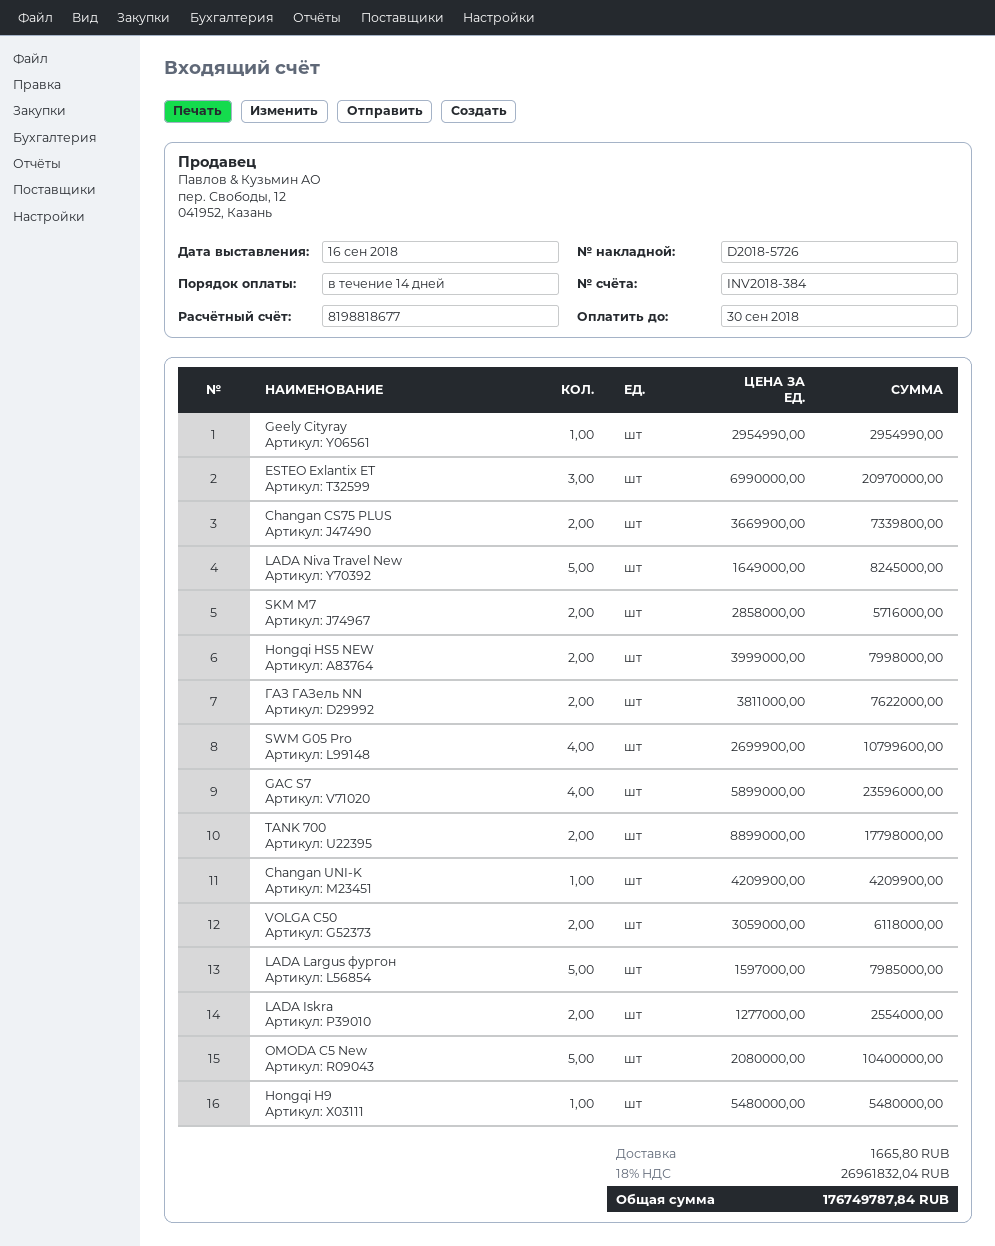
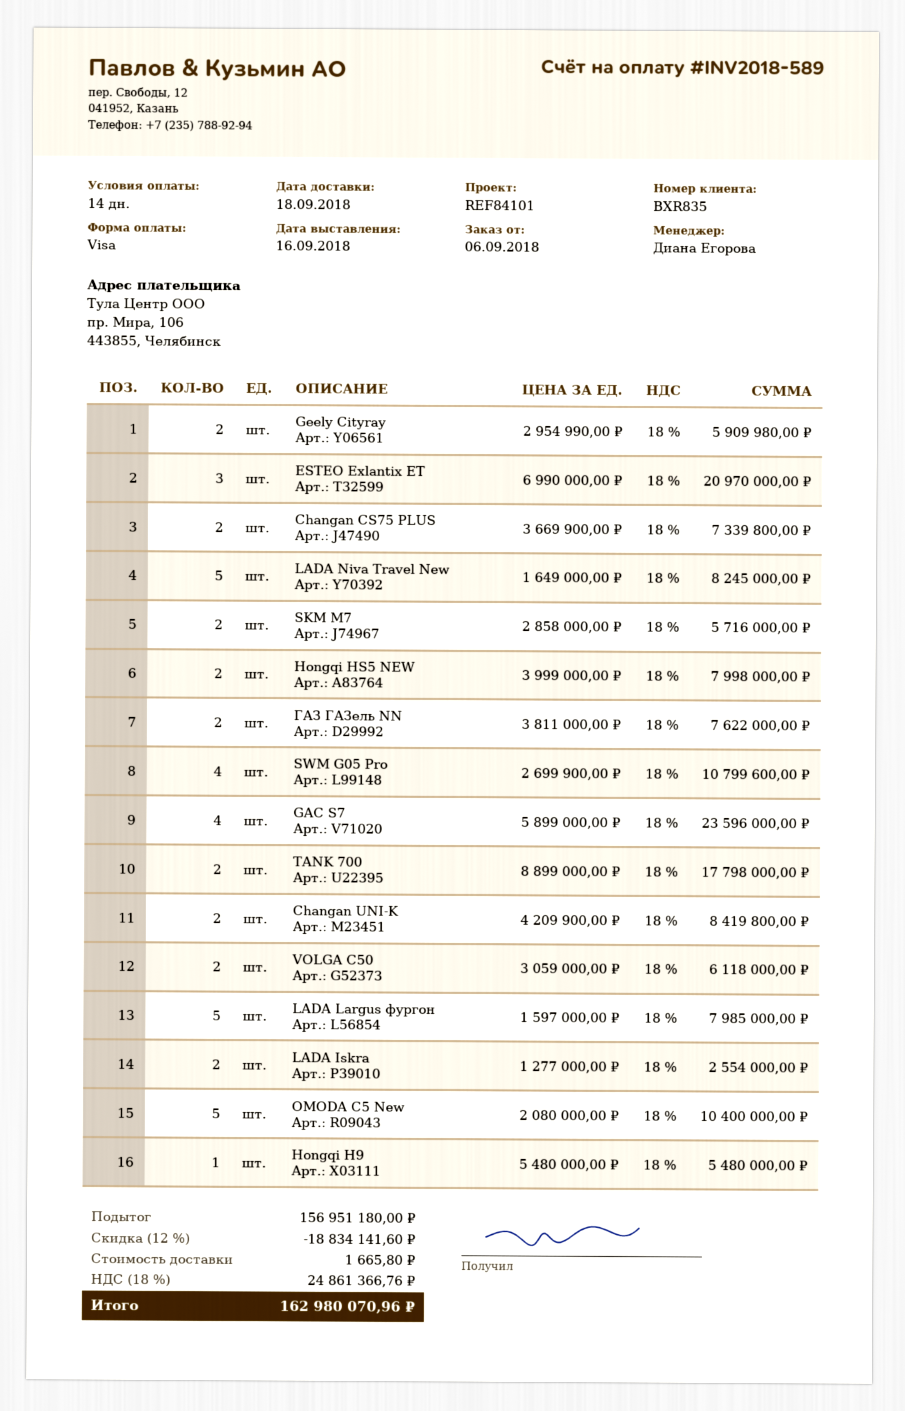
invoice number: INV2018-384 -> INV2018-589
Geely Cityray: 1 x 2954990.00 = 2954990.00 -> 2 x 2954990.00 = 5909980.00
Changan UNI-K: 1 x 4209900.00 = 4209900.00 -> 2 x 4209900.00 = 8419800.00
discount: none -> 12% = 18834141.60
tax: 18% = 26961832.04 -> 18% = 24861366.76
total: 176749787.84 -> 162980070.96

